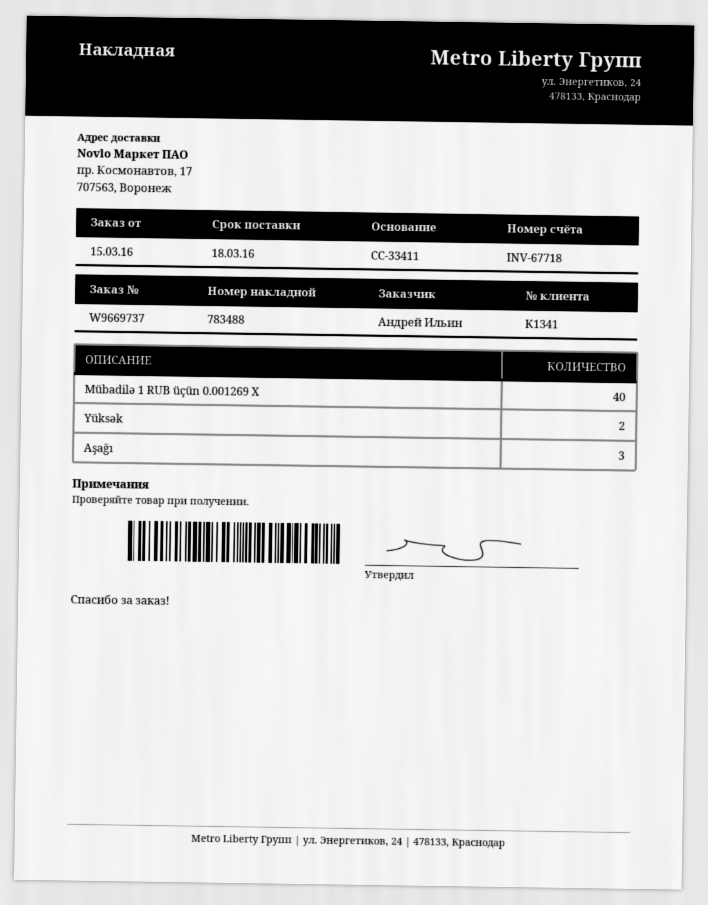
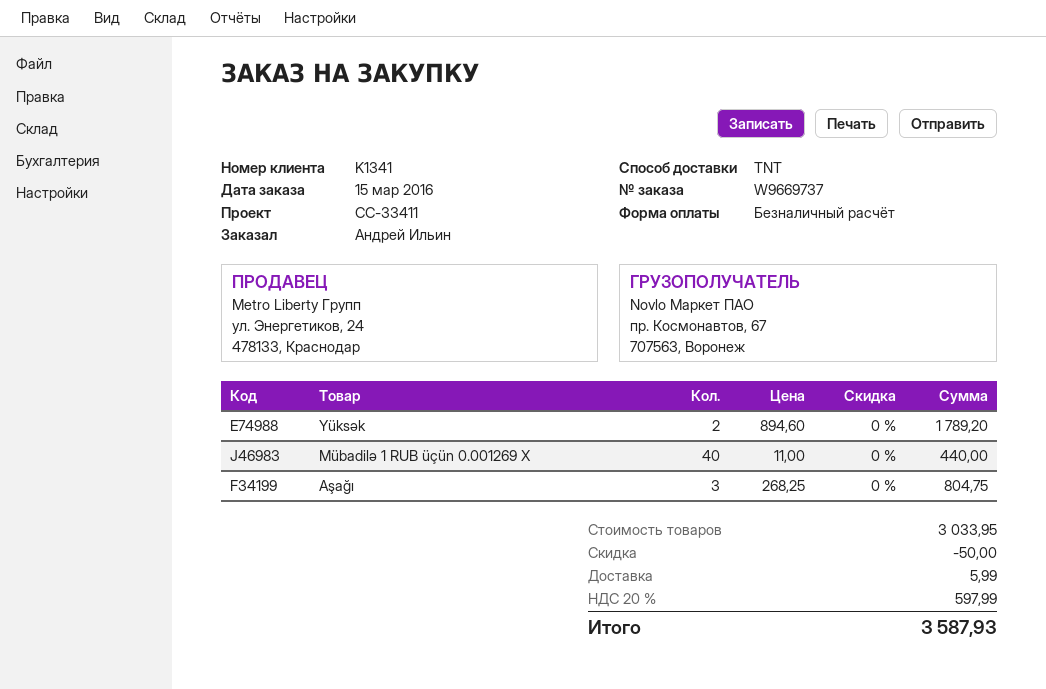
ship to: пр. Космонавтов, 17, 707563, Воронеж -> пр. Космонавтов, 67, 707563, Воронеж

